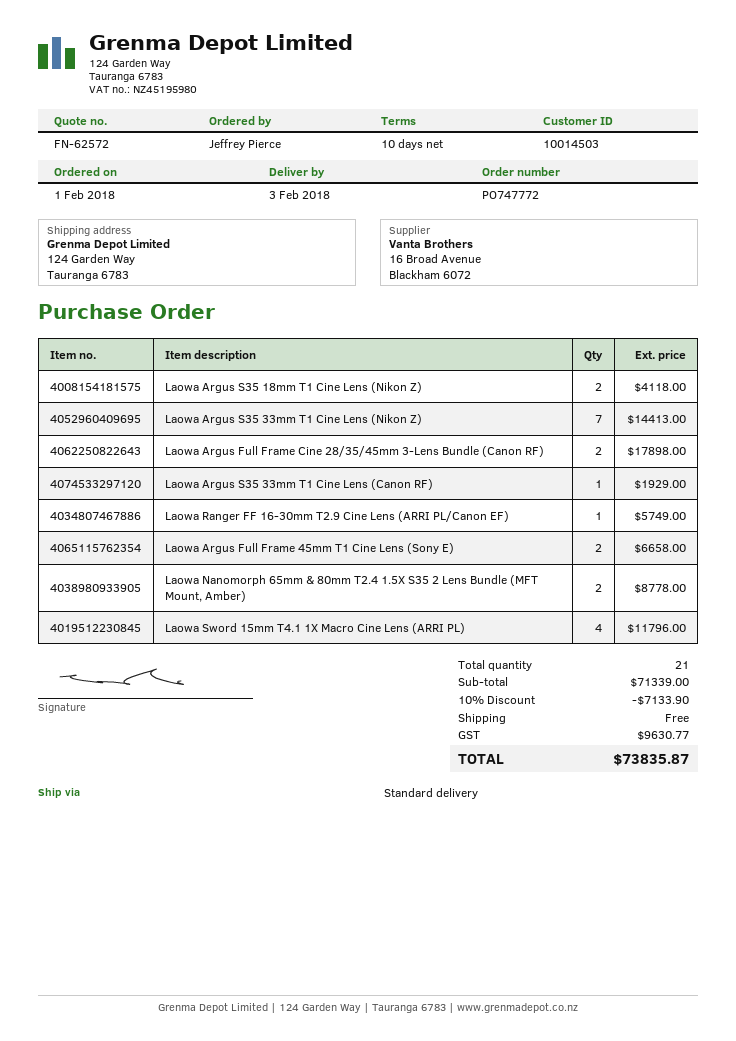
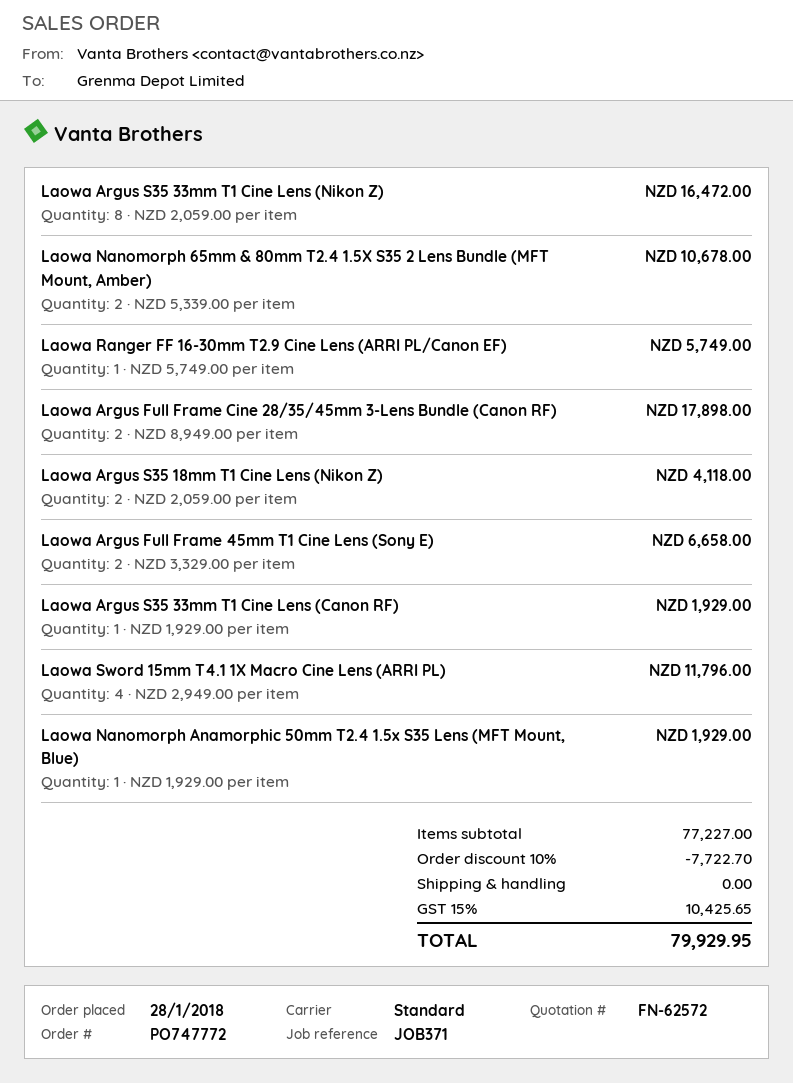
order date: 2018-02-01 -> 2018-01-28
Laowa Argus S35 33mm T1 Cine Lens (Nikon Z): 7 for 14413.00 -> 8 for 16472.00
Laowa Nanomorph 65mm & 80mm T2.4 1.5X S35 2 Lens Bundle (MFT Mount, Amber): 2 for 8778.00 -> 2 for 10678.00
Laowa Nanomorph Anamorphic 50mm T2.4 1.5x S35 Lens (MFT Mount, Blue): none -> 1 for 1929.00
subtotal: 71339.00 -> 77227.00
discount: 10% = 7133.90 -> 10% = 7722.70
tax: 9630.77 -> 10425.65
total: 73835.87 -> 79929.95

